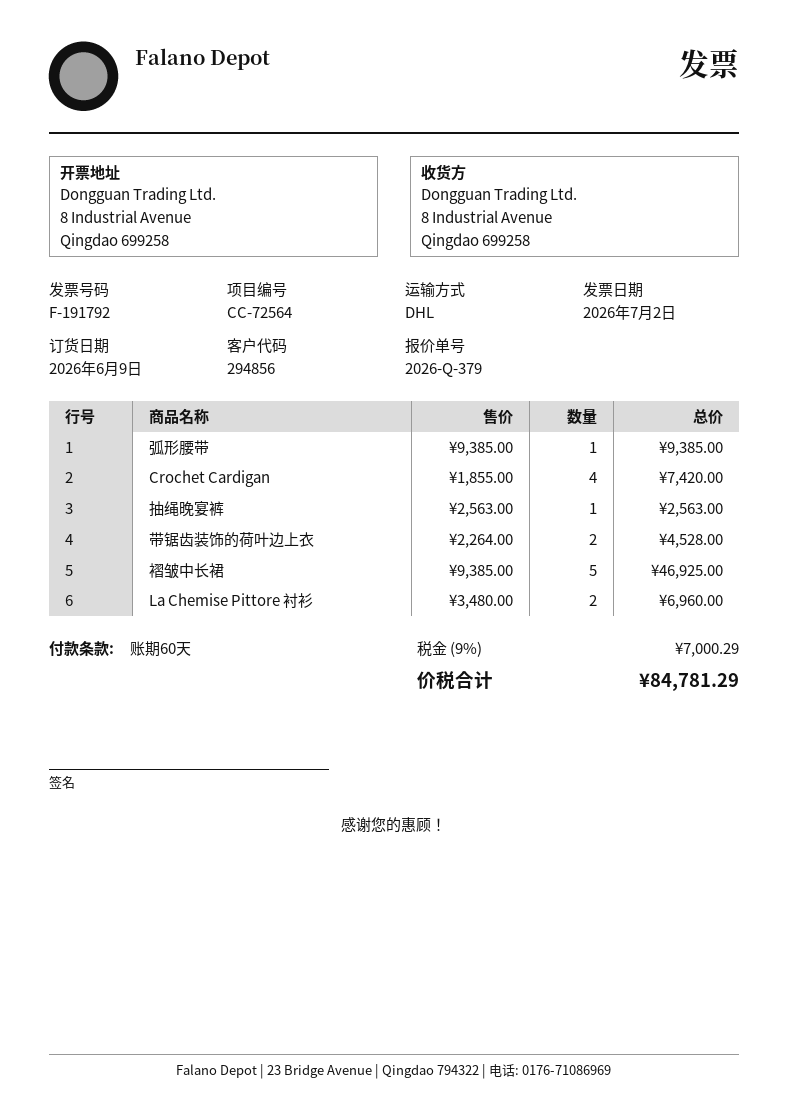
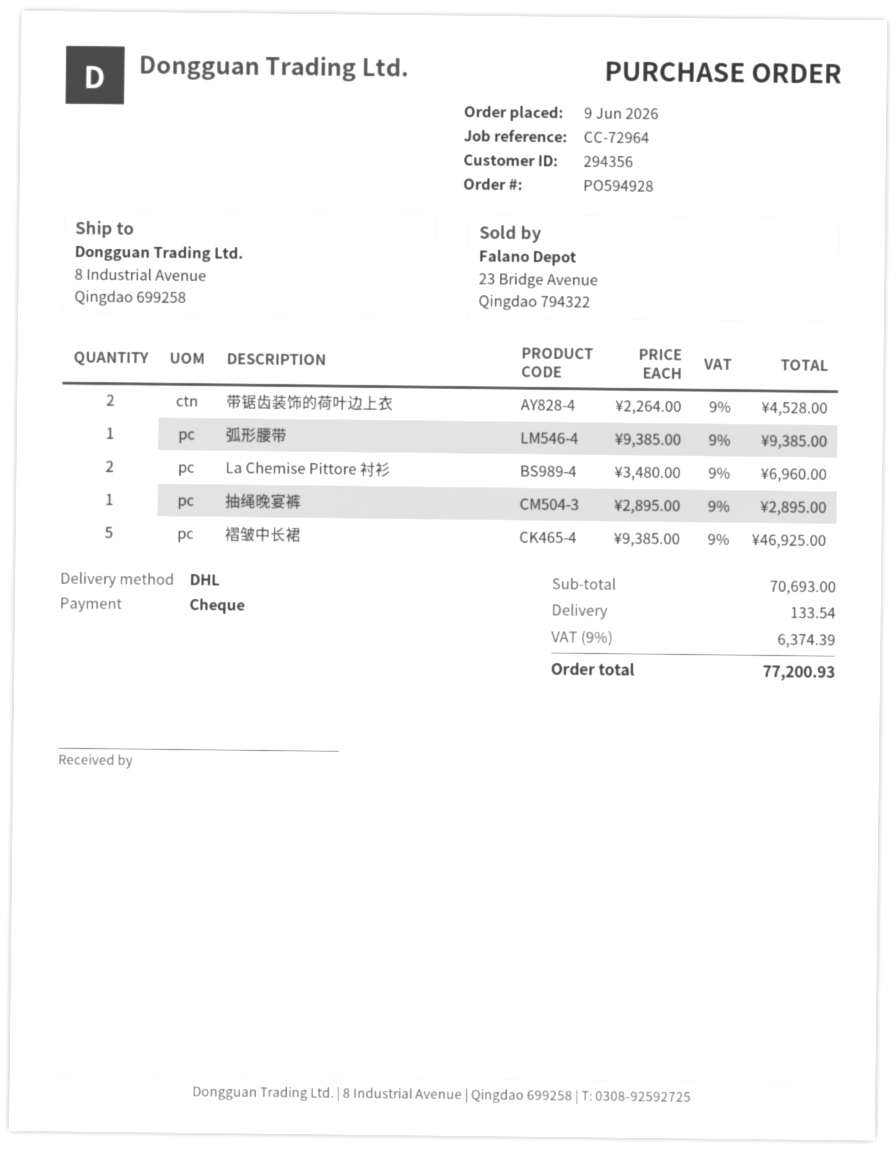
customer number: 294856 -> 294356
reference: CC-72564 -> CC-72964
Crochet Cardigan: 4 x 1855.00 = 7420.00 -> none
抽绳晚宴裤: 1 x 2563.00 = 2563.00 -> 1 x 2895.00 = 2895.00
shipping: none -> 133.54
tax: 9% = 7000.29 -> 9% = 6374.39
total: 84781.29 -> 77200.93

